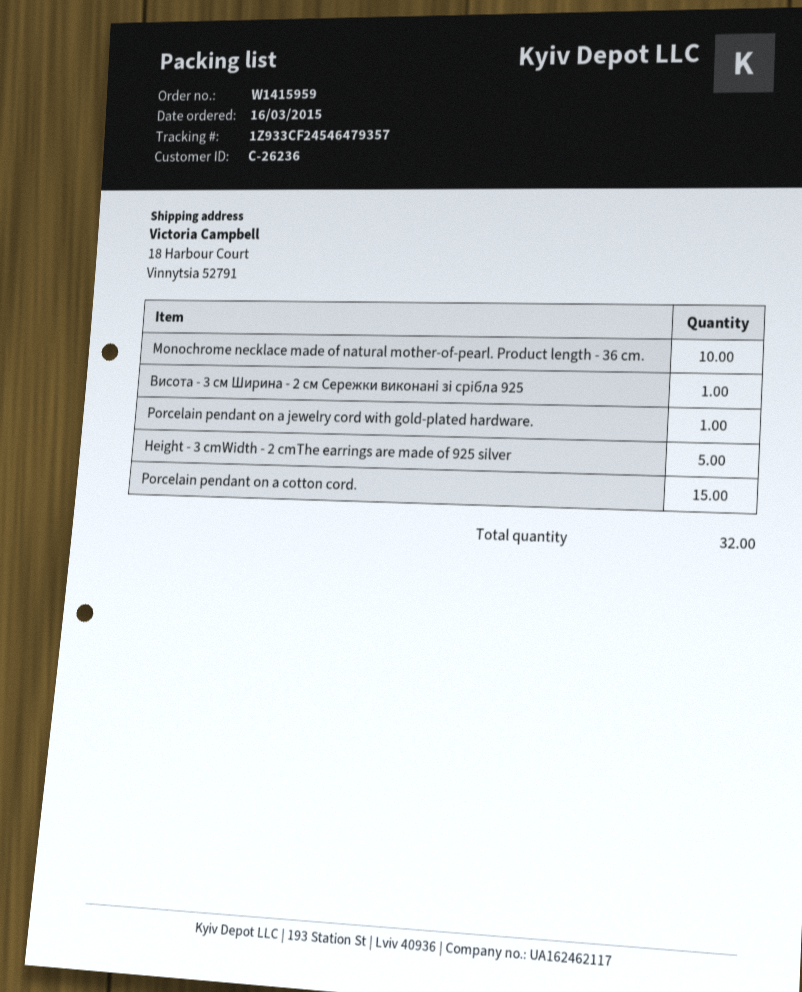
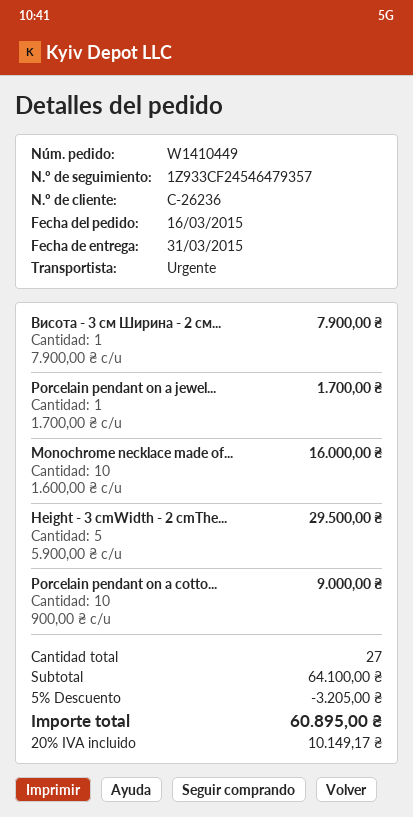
order number: W1415959 -> W1410449
Porcelain pendant on a cotton cord.: 15 -> 10
total quantity: 32 -> 27

